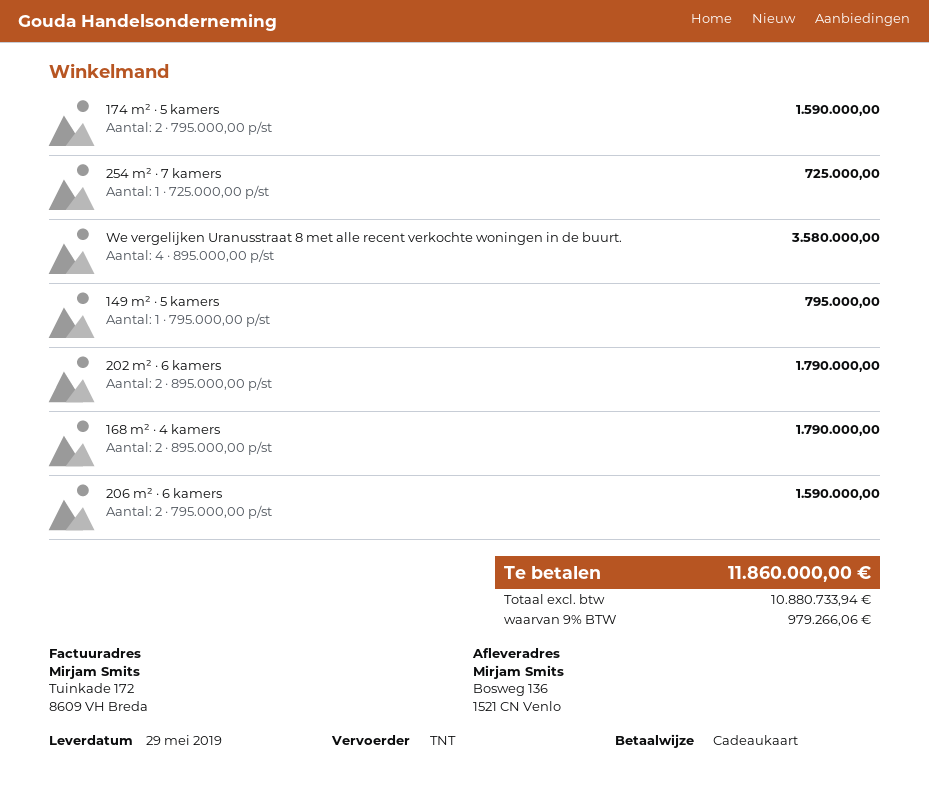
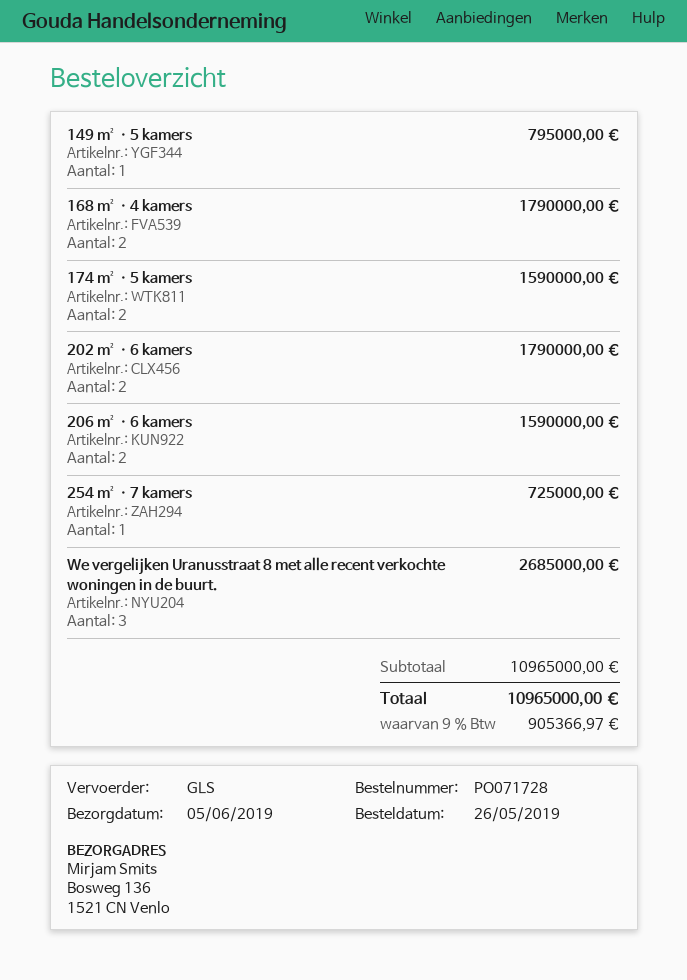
delivery date: 2019-05-29 -> 2019-06-05
shipping method: TNT -> GLS
We vergelijken Uranusstraat 8 met alle recent verkochte woningen in de buurt.: 4 for 3580000.00 -> 3 for 2685000.00
tax: 9% = 979266.06 -> 9% = 905366.97
total: 11860000.00 -> 10965000.00

